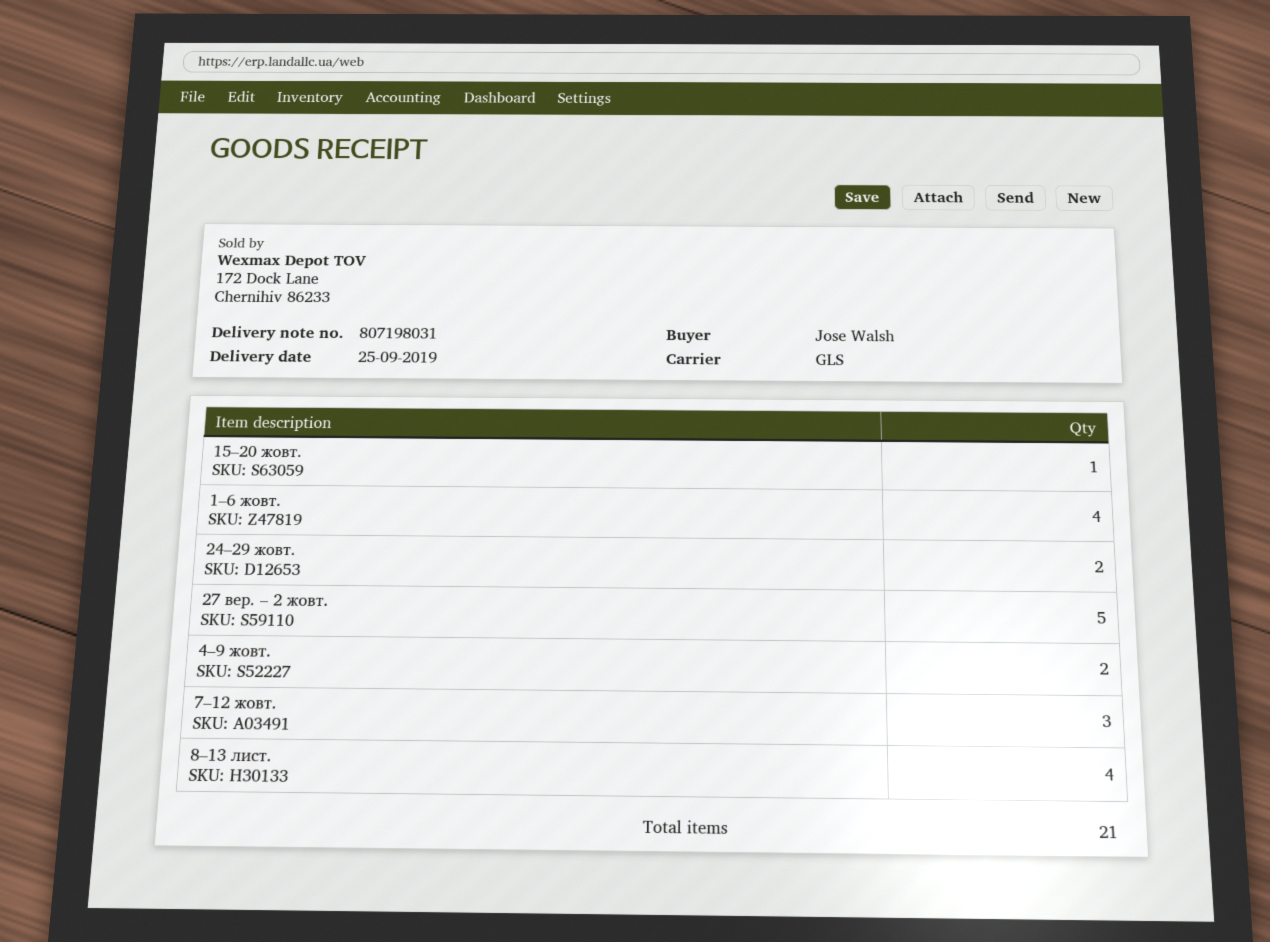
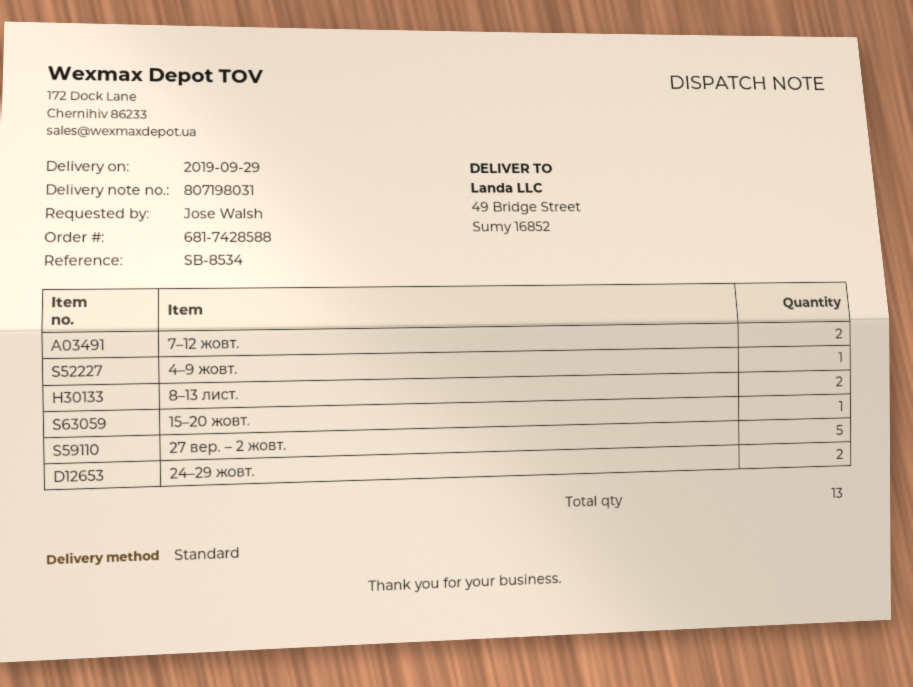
delivery date: 2019-09-25 -> 2019-09-29
shipping method: GLS -> standard
1–6 жовт.: 4 -> none
4–9 жовт.: 2 -> 1
7–12 жовт.: 3 -> 2
8–13 лист.: 4 -> 2
total quantity: 21 -> 13

